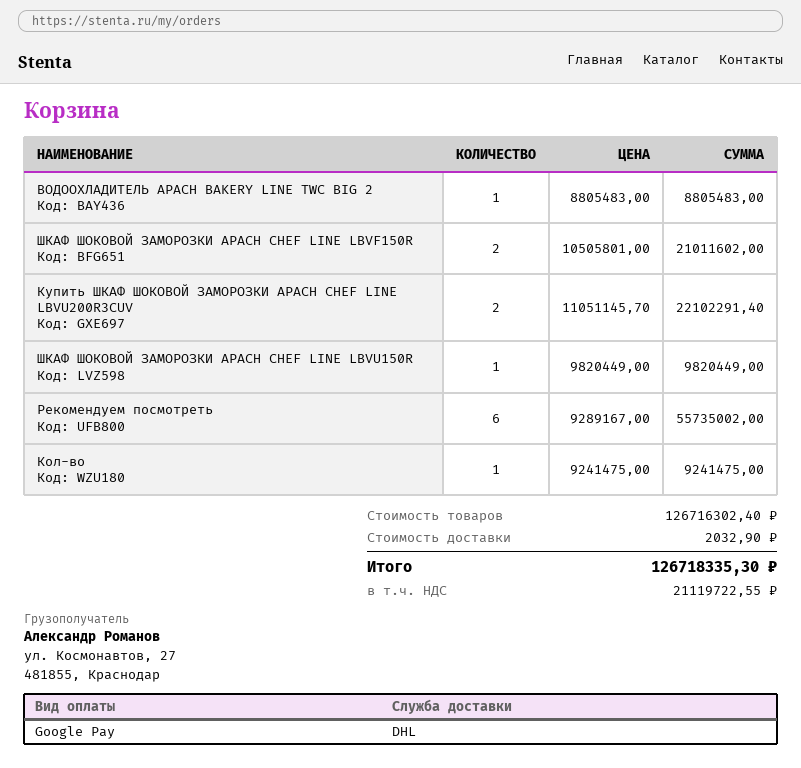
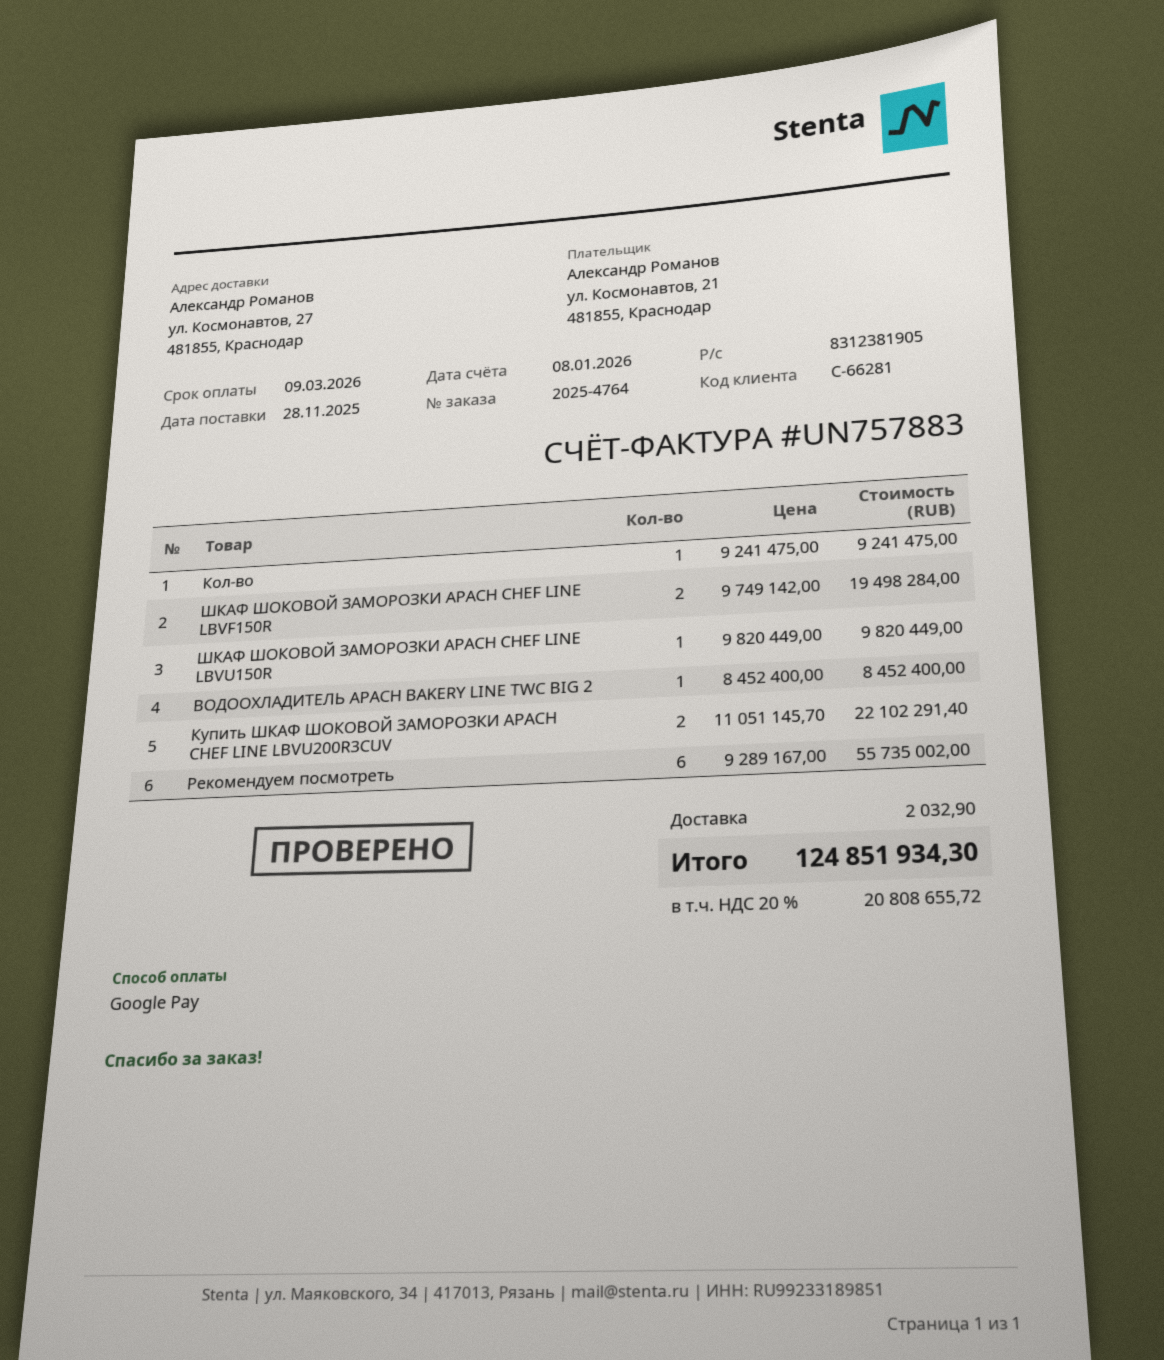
ВОДООХЛАДИТЕЛЬ APACH BAKERY LINE TWC BIG 2: 1 x 8805483.00 = 8805483.00 -> 1 x 8452400.00 = 8452400.00
ШКАФ ШОКОВОЙ ЗАМОРОЗКИ APACH CHEF LINE LBVF150R: 2 x 10505801.00 = 21011602.00 -> 2 x 9749142.00 = 19498284.00
tax: 21119722.55 -> 20808655.72
total: 126718335.30 -> 124851934.30

